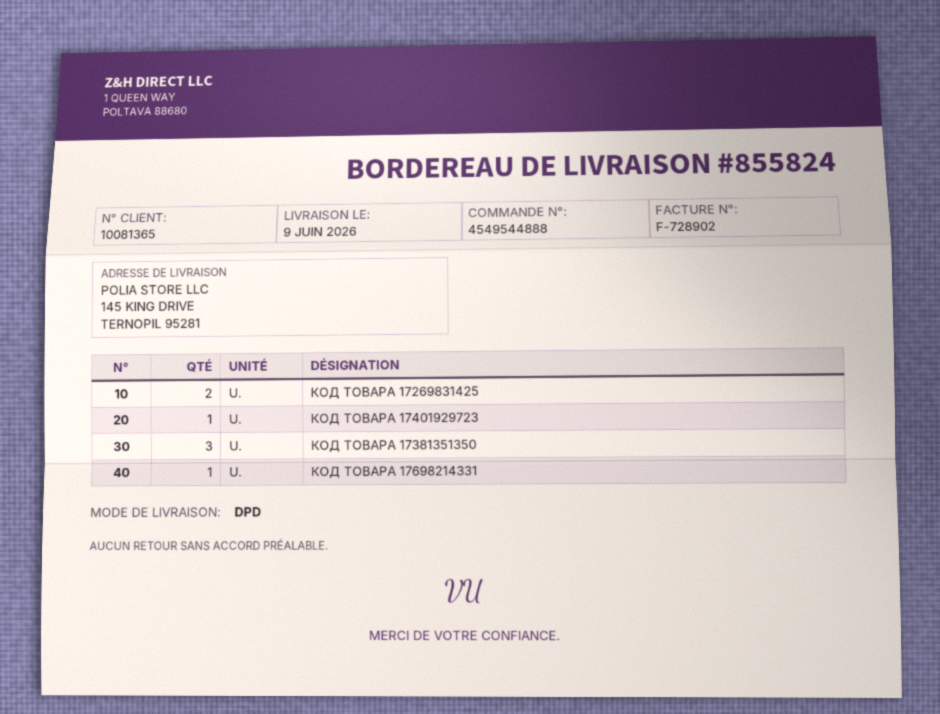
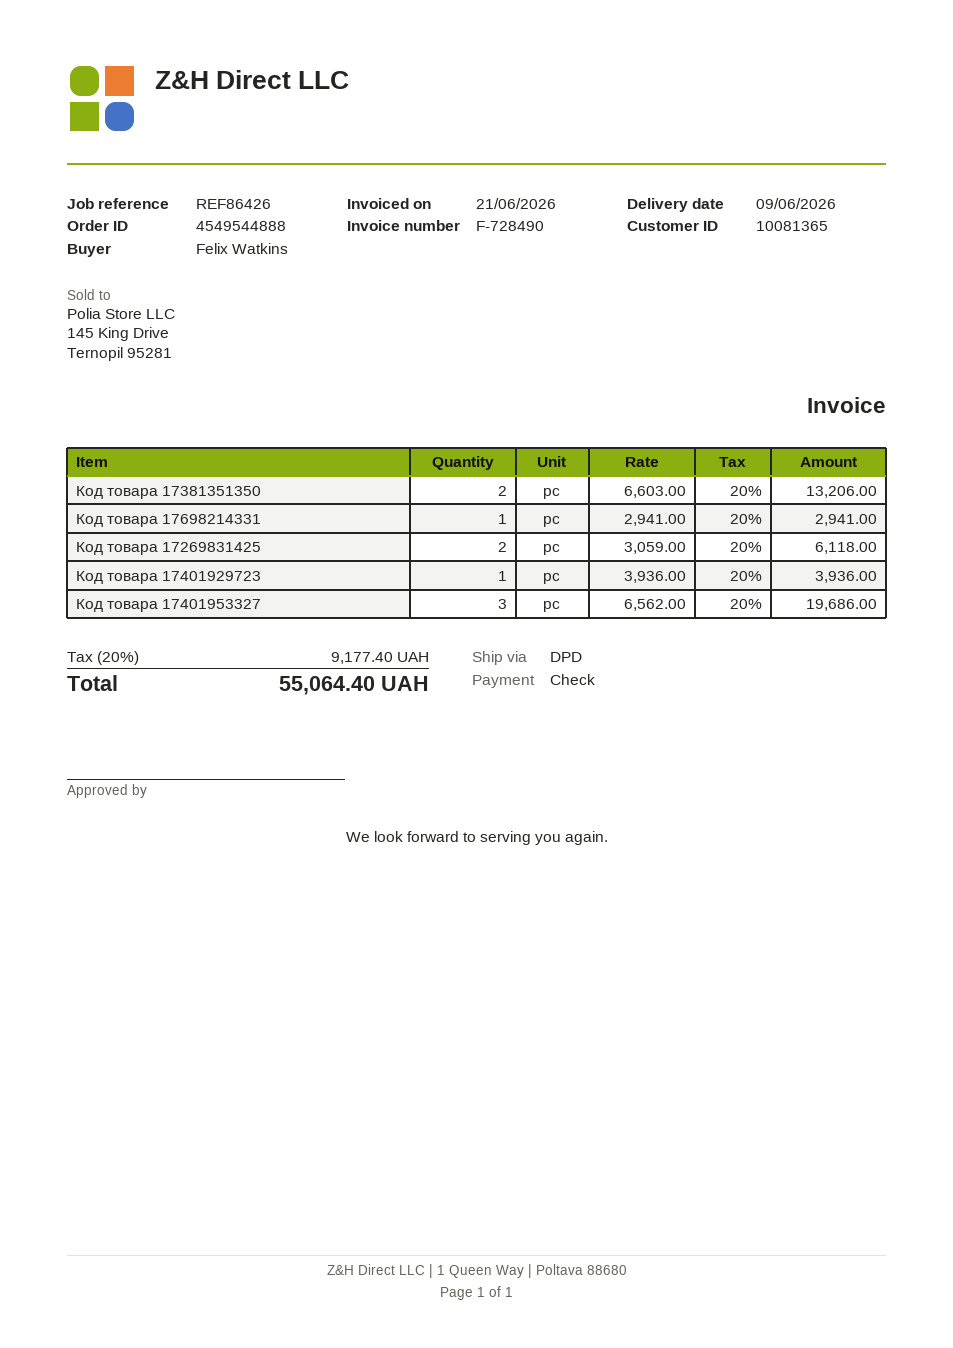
invoice number: F-728902 -> F-728490
КОД ТОВАРА 17381351350: 3 -> 2
Код товара 17401953327: none -> 3

